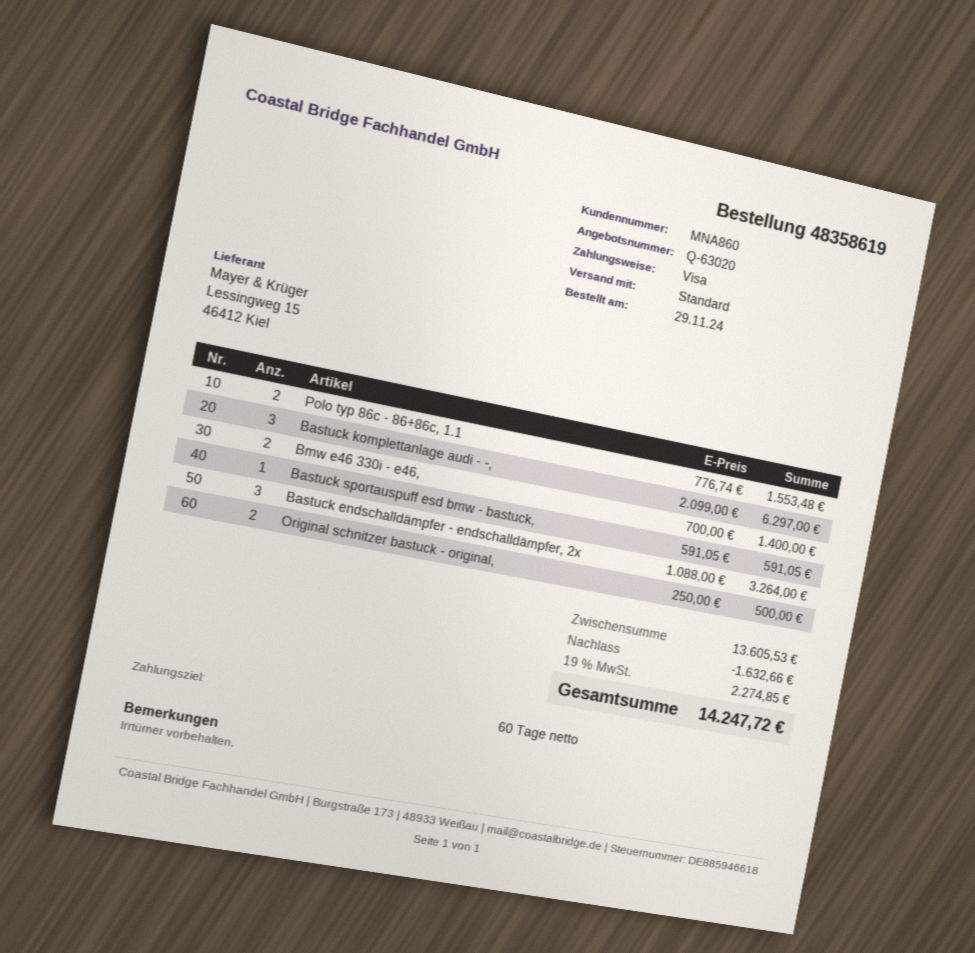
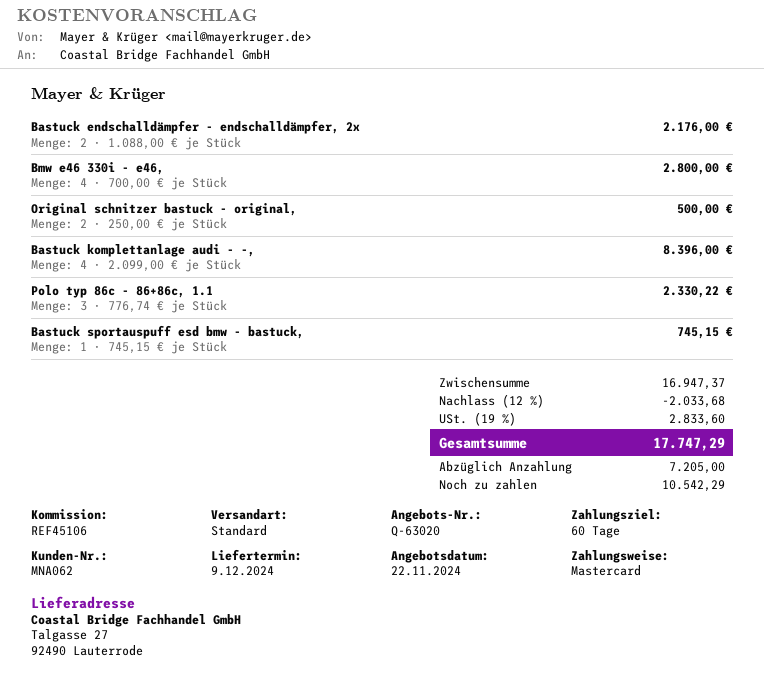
customer number: MNA860 -> MNA062
payment method: Visa -> Mastercard
Polo typ 86c - 86+86c, 1.1: 2 x 776.74 = 1553.48 -> 3 x 776.74 = 2330.22
Bastuck komplettanlage audi - -,: 3 x 2099.00 = 6297.00 -> 4 x 2099.00 = 8396.00
Bmw e46 330i - e46,: 2 x 700.00 = 1400.00 -> 4 x 700.00 = 2800.00
Bastuck sportauspuff esd bmw - bastuck,: 1 x 591.05 = 591.05 -> 1 x 745.15 = 745.15
Bastuck endschalldämpfer - endschalldämpfer, 2x: 3 x 1088.00 = 3264.00 -> 2 x 1088.00 = 2176.00
subtotal: 13605.53 -> 16947.37
discount: 1632.66 -> 2033.68
tax: 19% = 2274.85 -> 19% = 2833.60
total: 14247.72 -> 17747.29

